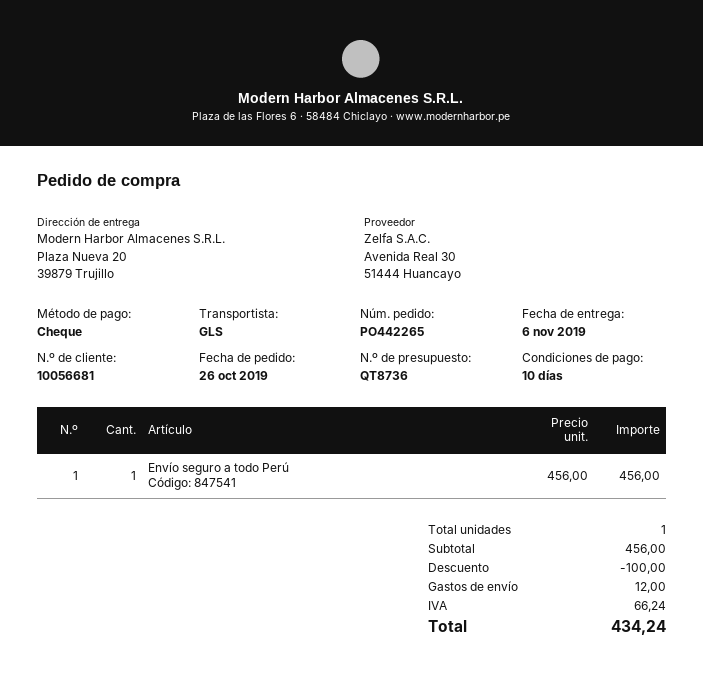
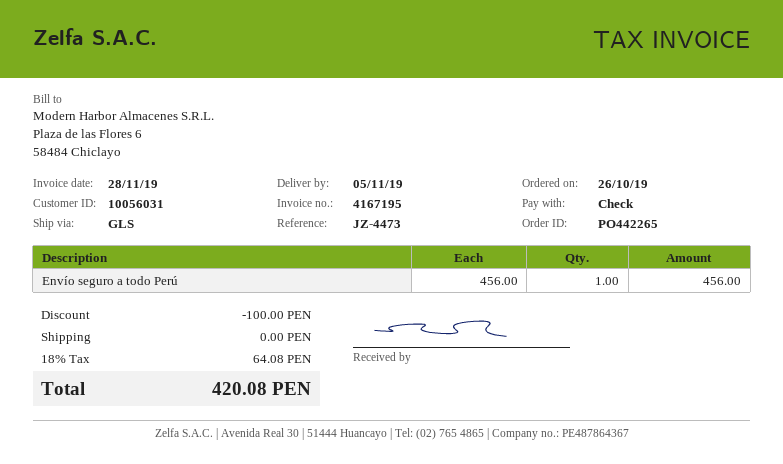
delivery date: 2019-11-06 -> 2019-11-05
customer number: 10056681 -> 10056031
shipping: 12.00 -> 0.00
tax: 66.24 -> 64.08
total: 434.24 -> 420.08

